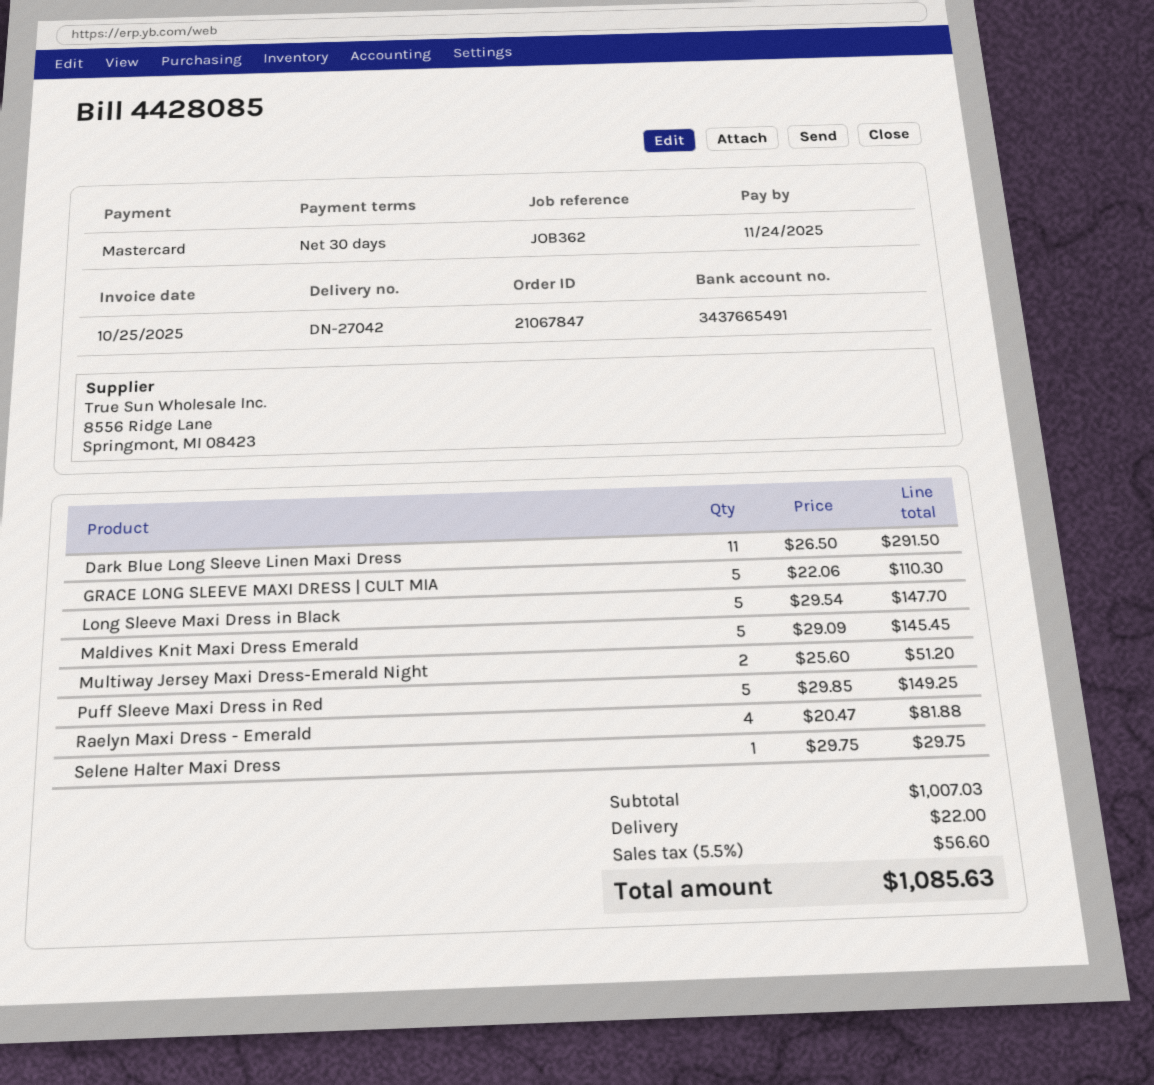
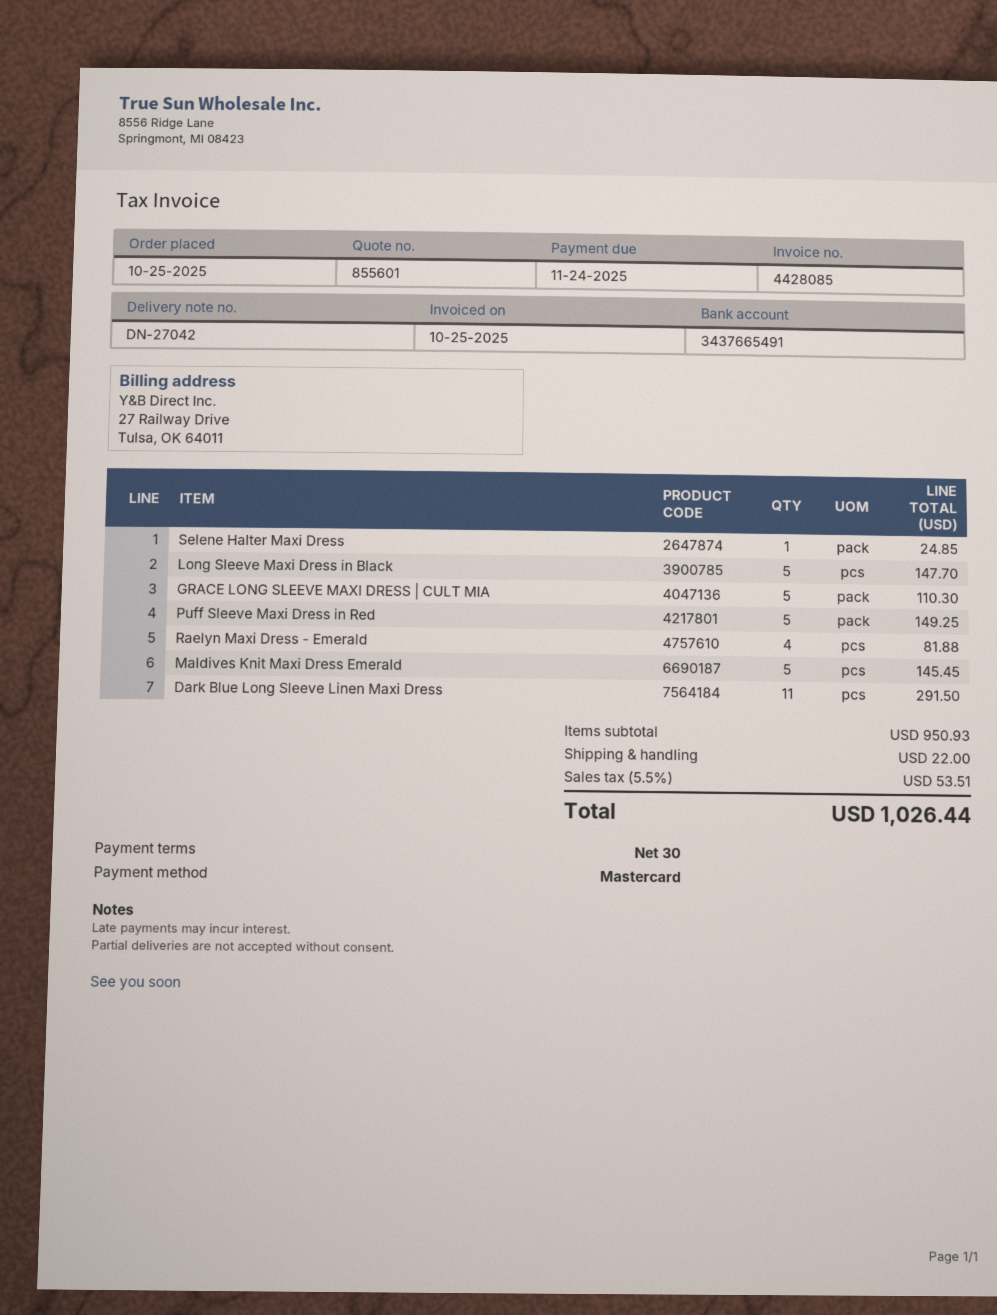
Multiway Jersey Maxi Dress-Emerald Night: 2 for 51.20 -> none
Selene Halter Maxi Dress: 1 for 29.75 -> 1 for 24.85
subtotal: 1007.03 -> 950.93
tax: 5.5% = 56.60 -> 5.5% = 53.51
total: 1085.63 -> 1026.44

